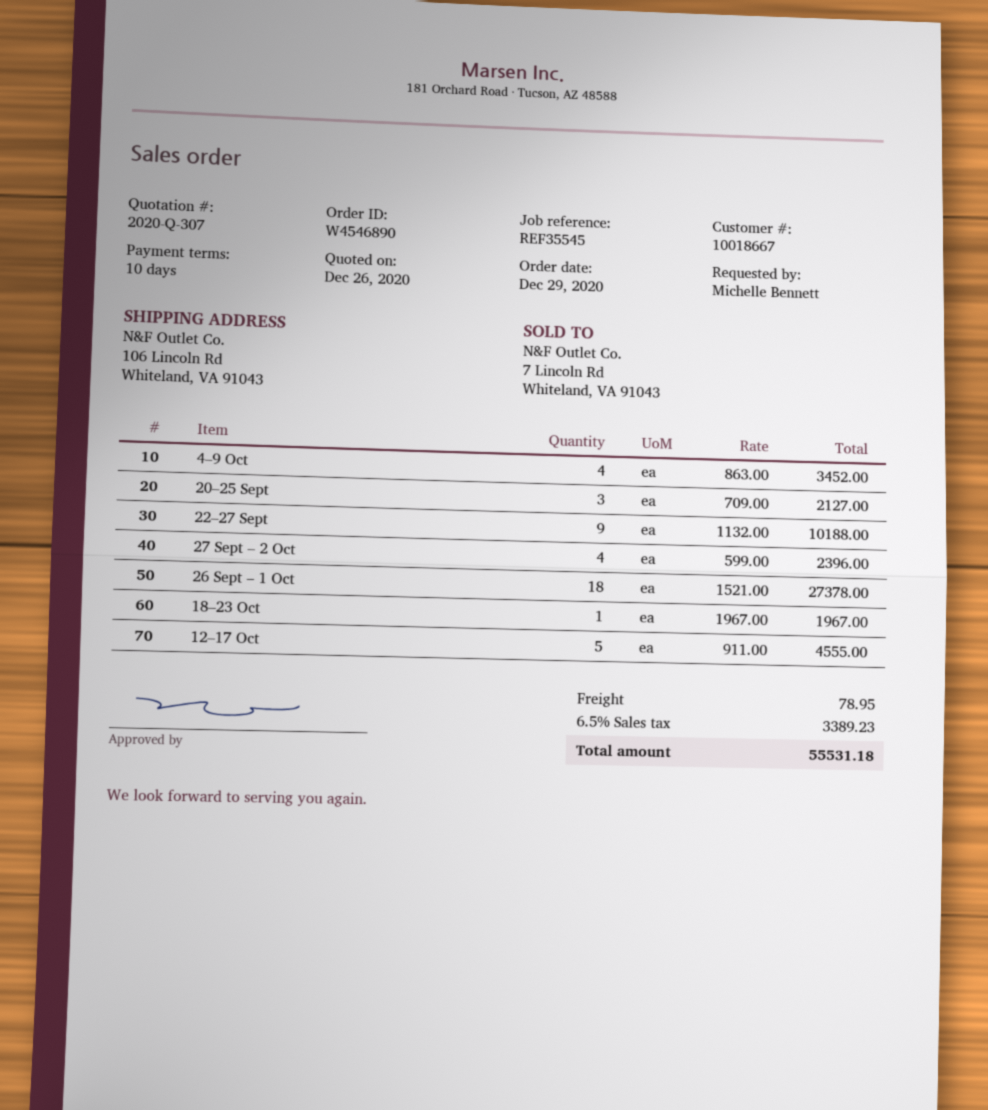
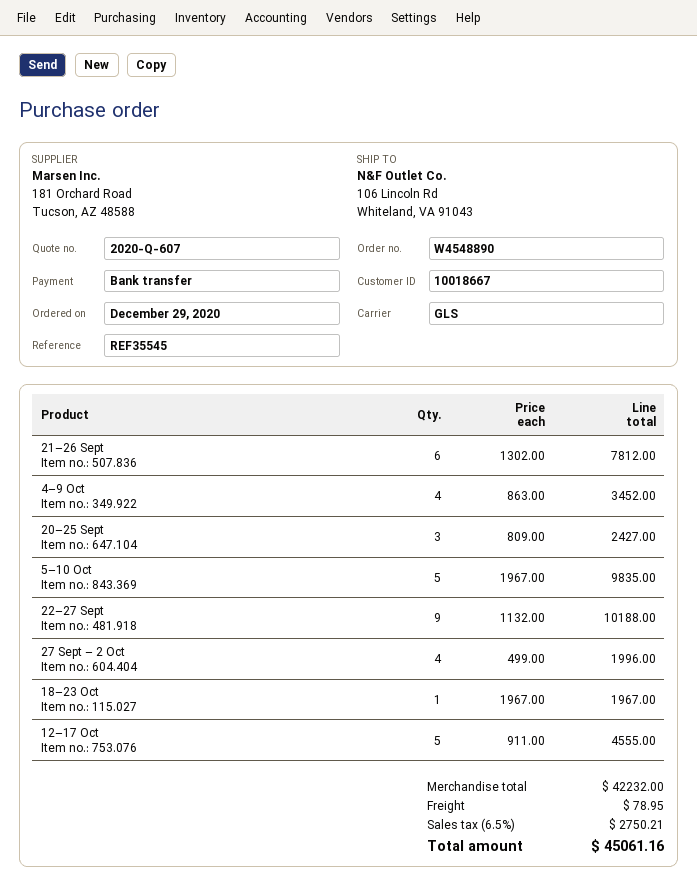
quote number: 2020-Q-307 -> 2020-Q-607
order number: W4546890 -> W4548890
20–25 Sept: 3 x 709.00 = 2127.00 -> 3 x 809.00 = 2427.00
27 Sept – 2 Oct: 4 x 599.00 = 2396.00 -> 4 x 499.00 = 1996.00
26 Sept – 1 Oct: 18 x 1521.00 = 27378.00 -> none
21–26 Sept: none -> 6 x 1302.00 = 7812.00
5–10 Oct: none -> 5 x 1967.00 = 9835.00
tax: 6.5% = 3389.23 -> 6.5% = 2750.21
total: 55531.18 -> 45061.16

